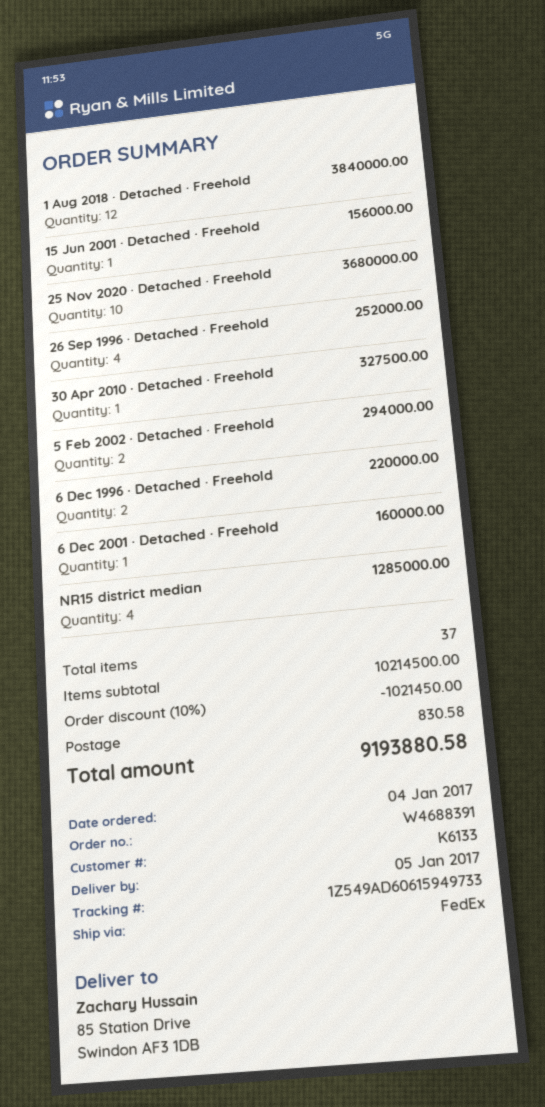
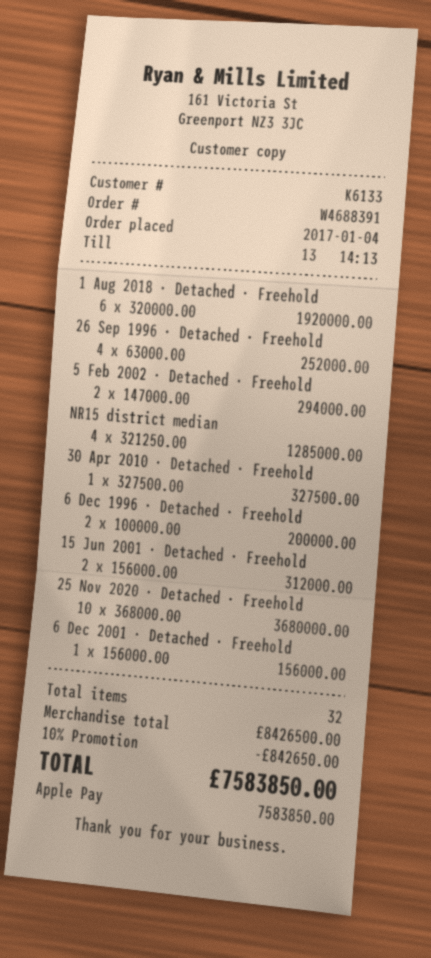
1 Aug 2018 · Detached · Freehold: 12 for 3840000.00 -> 6 for 1920000.00
15 Jun 2001 · Detached · Freehold: 1 for 156000.00 -> 2 for 312000.00
6 Dec 1996 · Detached · Freehold: 2 for 220000.00 -> 2 for 200000.00
6 Dec 2001 · Detached · Freehold: 1 for 160000.00 -> 1 for 156000.00
total quantity: 37 -> 32
subtotal: 10214500.00 -> 8426500.00
discount: 10% = 1021450.00 -> 10% = 842650.00
shipping: 830.58 -> none
total: 9193880.58 -> 7583850.00

